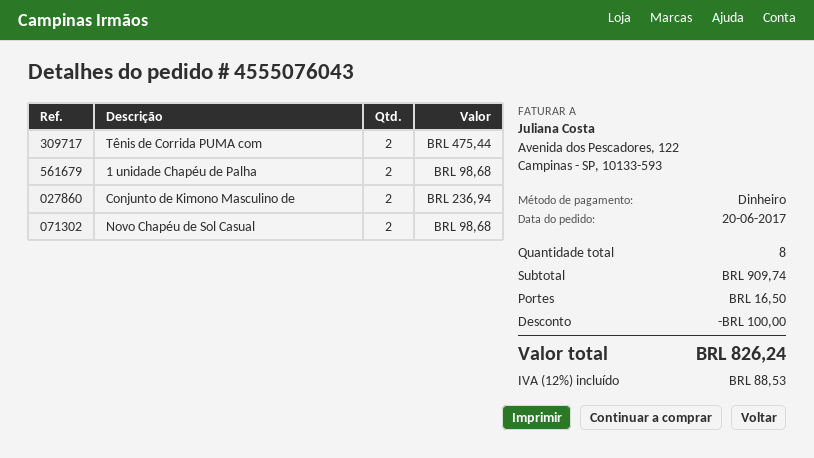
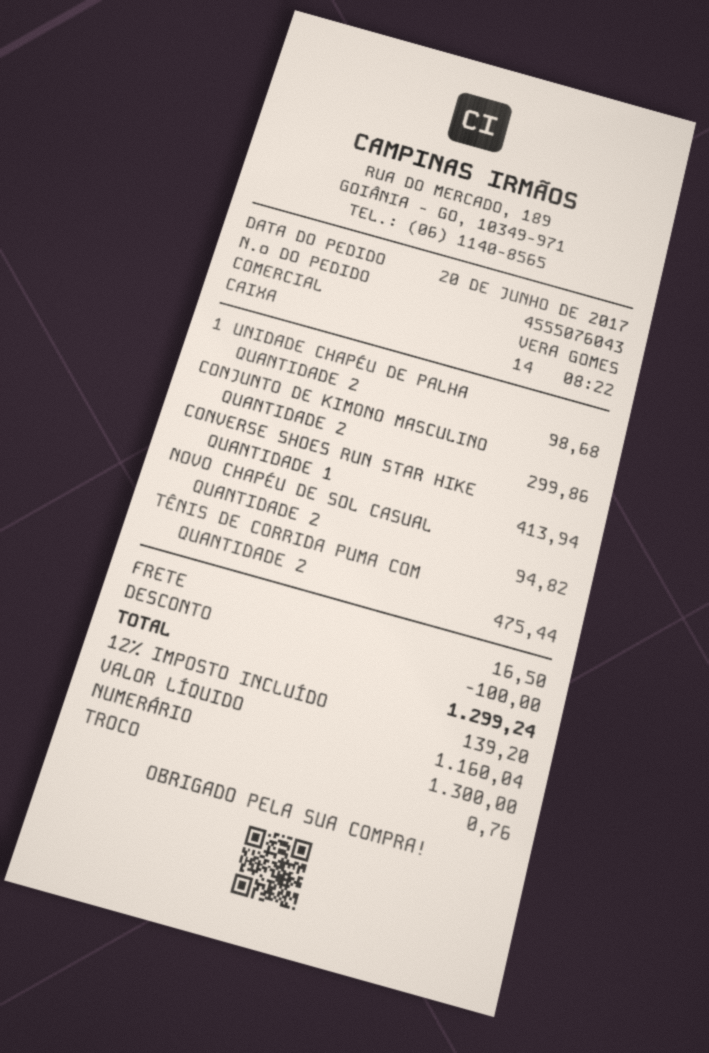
Conjunto de Kimono Masculino de: 2 for 236.94 -> 2 for 299.86
Novo Chapéu de Sol Casual: 2 for 98.68 -> 2 for 94.82
CONVERSE SHOES RUN STAR HIKE: none -> 1 for 413.94
tax: 12% = 88.53 -> 12% = 139.20
total: 826.24 -> 1299.24

